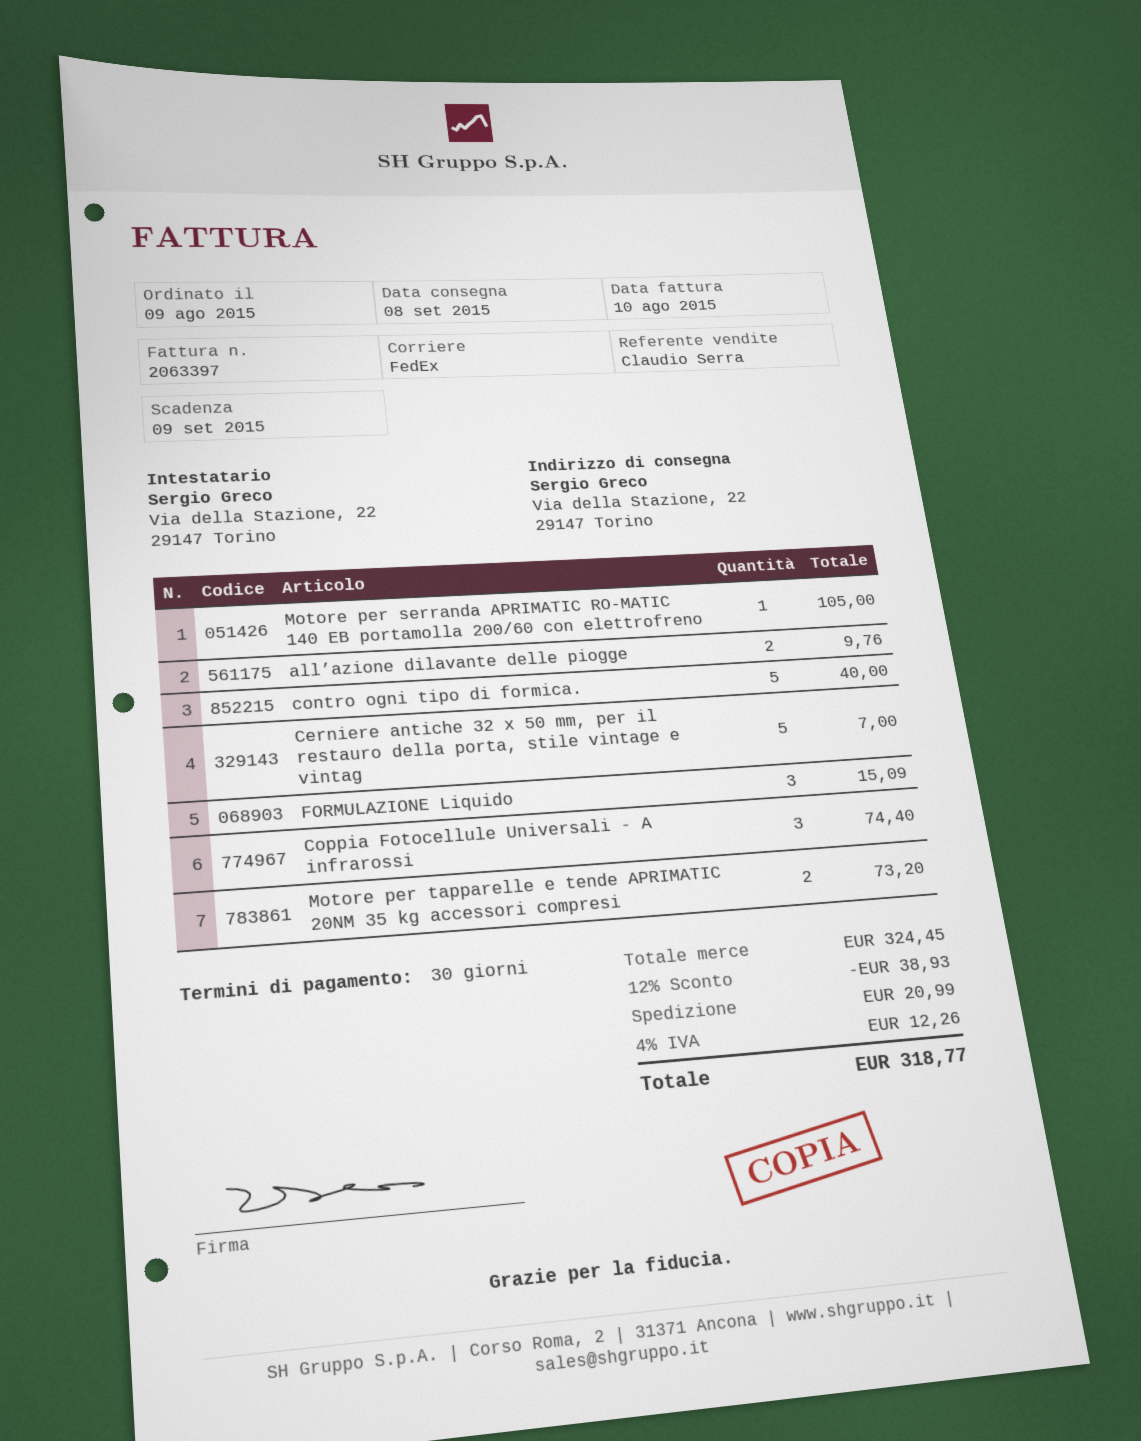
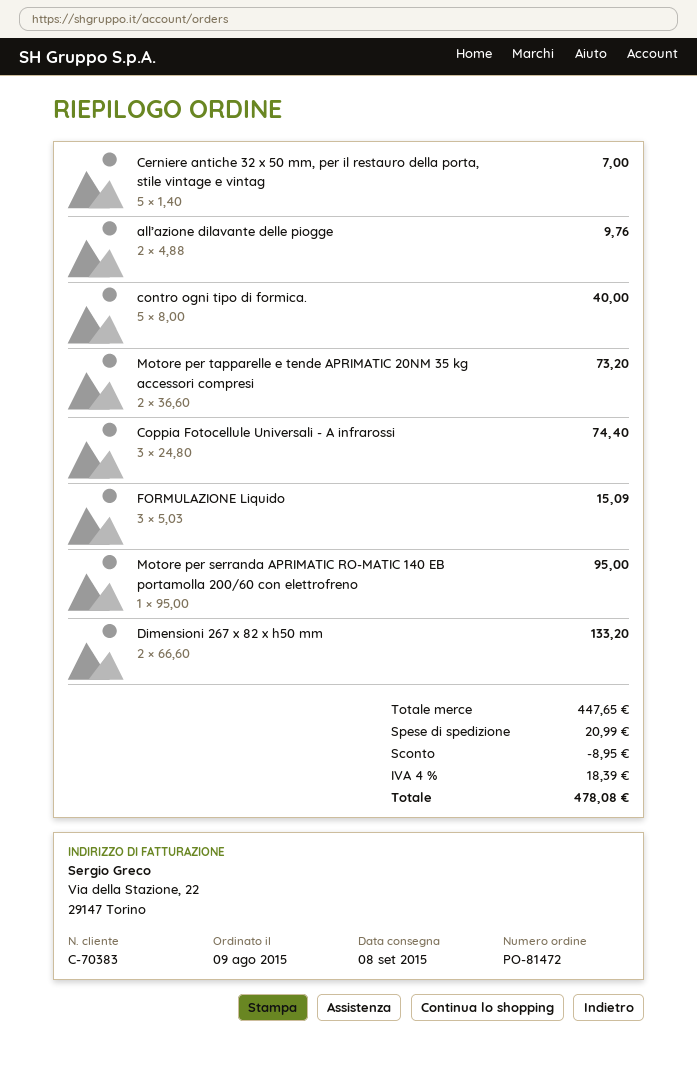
Motore per serranda APRIMATIC RO-MATIC 140 EB portamolla 200/60 con elettrofreno: 1 for 105.00 -> 1 for 95.00
Dimensioni 267 x 82 x h50 mm: none -> 2 for 133.20
subtotal: 324.45 -> 447.65
discount: 38.93 -> 8.95
tax: 4% = 12.26 -> 4% = 18.39
total: 318.77 -> 478.08

